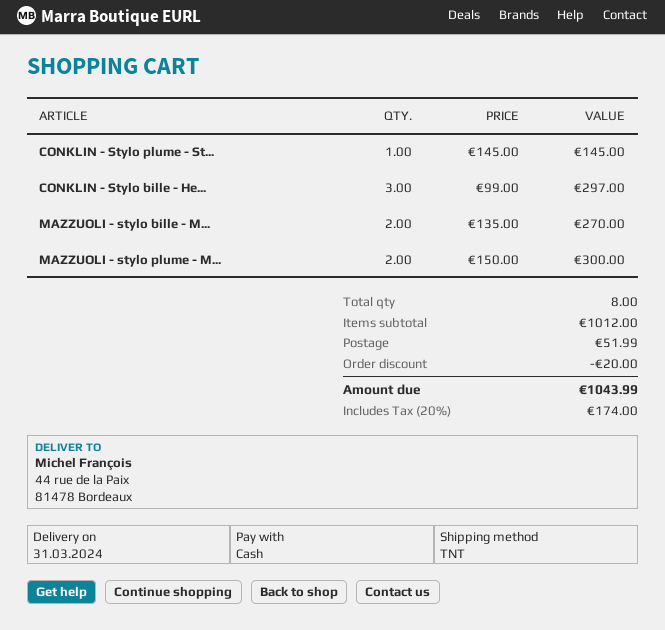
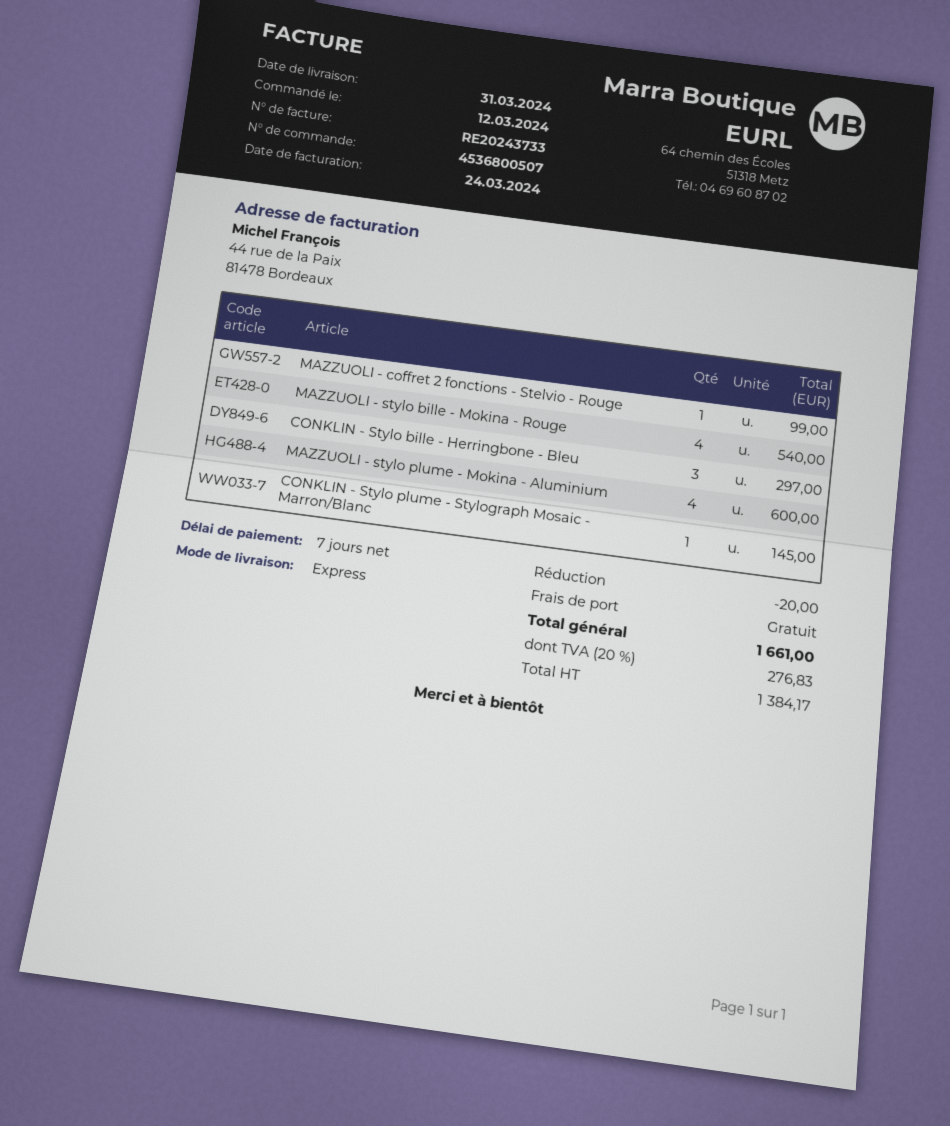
shipping method: TNT -> express
MAZZUOLI - stylo bille - M...: 2 for 270.00 -> 4 for 540.00
MAZZUOLI - stylo plume - M...: 2 for 300.00 -> 4 for 600.00
MAZZUOLI - coffret 2 fonctions - Stelvio - Rouge: none -> 1 for 99.00
shipping: 51.99 -> 0.00
tax: 20% = 174.00 -> 20% = 276.83
total: 1043.99 -> 1661.00

